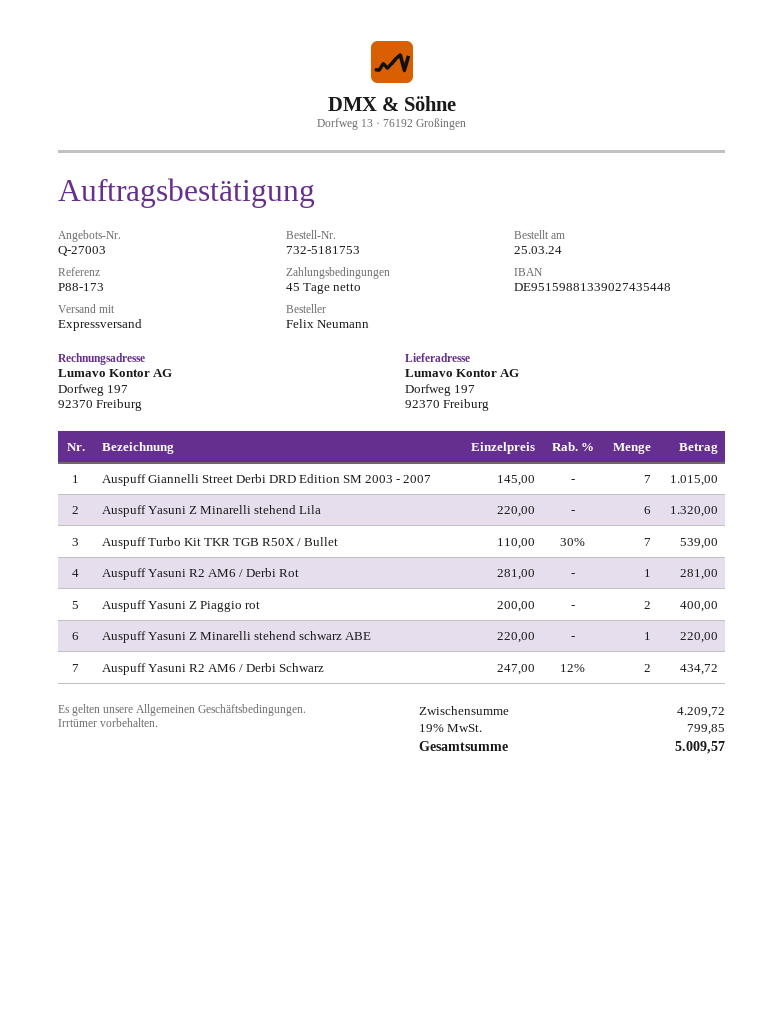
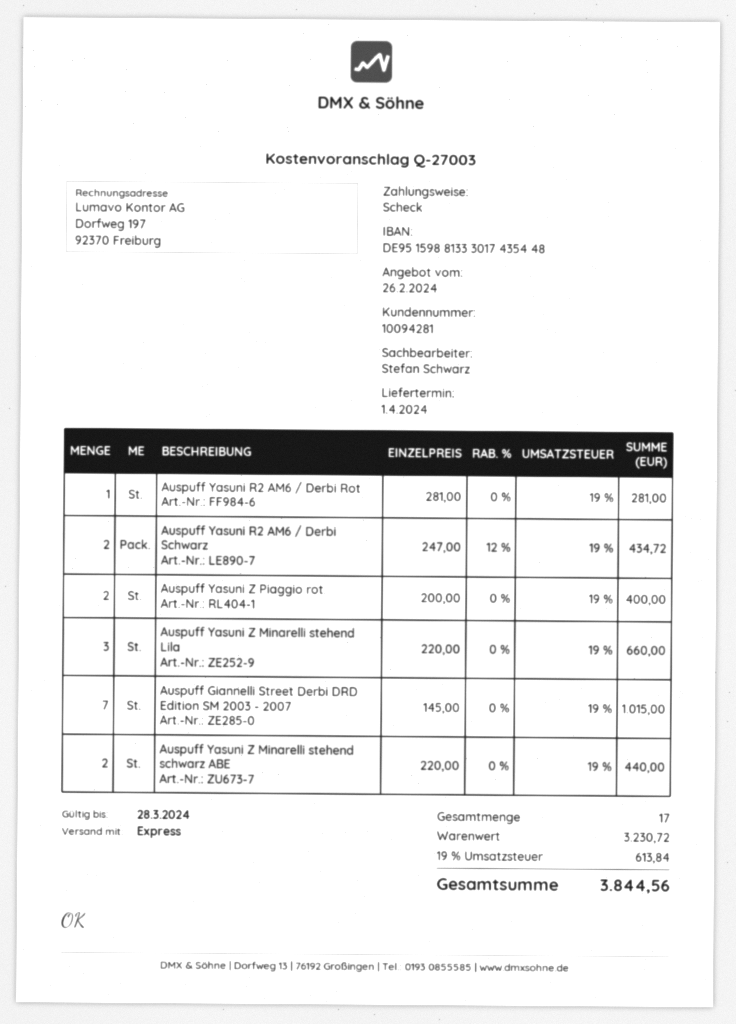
bank account: DE95159881339027435448 -> DE95159881333017435448
Auspuff Yasuni Z Minarelli stehend Lila: 6 x 220.00 = 1320.00 -> 3 x 220.00 = 660.00
Auspuff Turbo Kit TKR TGB R50X / Bullet: 7 x 110.00 - 30% = 539.00 -> none
Auspuff Yasuni Z Minarelli stehend schwarz ABE: 1 x 220.00 = 220.00 -> 2 x 220.00 = 440.00
subtotal: 4209.72 -> 3230.72
tax: 19% = 799.85 -> 19% = 613.84
total: 5009.57 -> 3844.56

